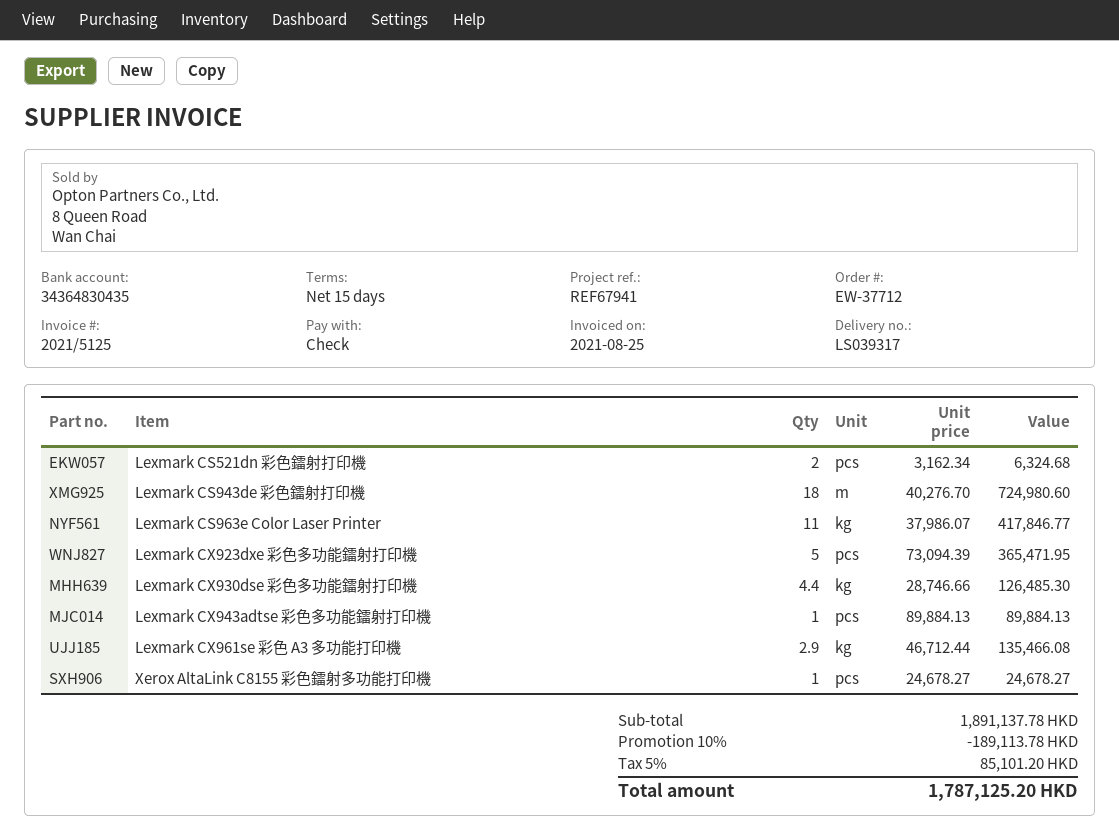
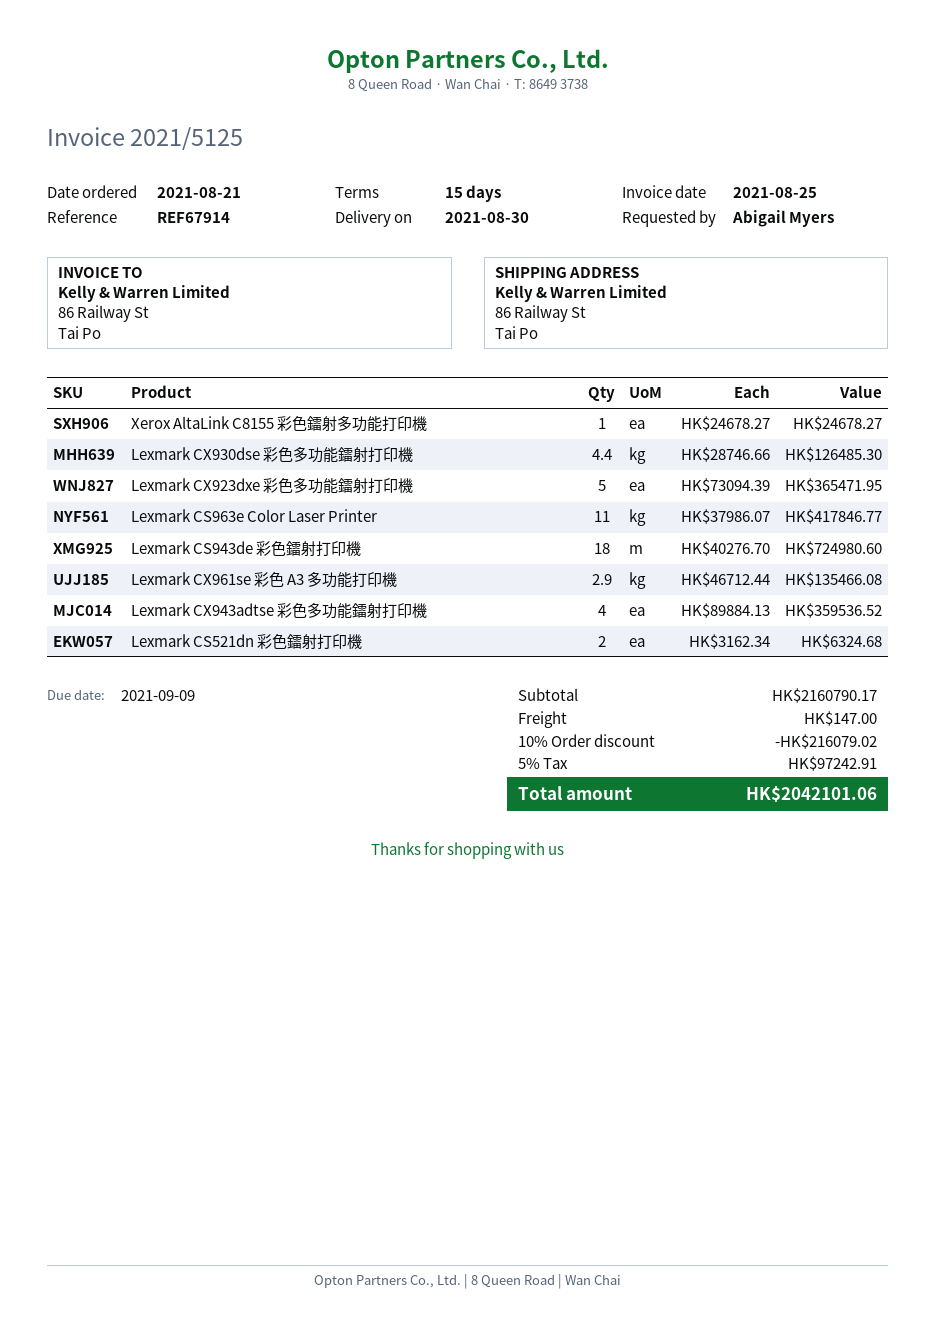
reference: REF67941 -> REF67914
Lexmark CX943adtse 彩色多功能鐳射打印機: 1 x 89884.13 = 89884.13 -> 4 x 89884.13 = 359536.52
subtotal: 1891137.78 -> 2160790.17
discount: 10% = 189113.78 -> 10% = 216079.02
shipping: none -> 147.00
tax: 5% = 85101.20 -> 5% = 97242.91
total: 1787125.20 -> 2042101.06

